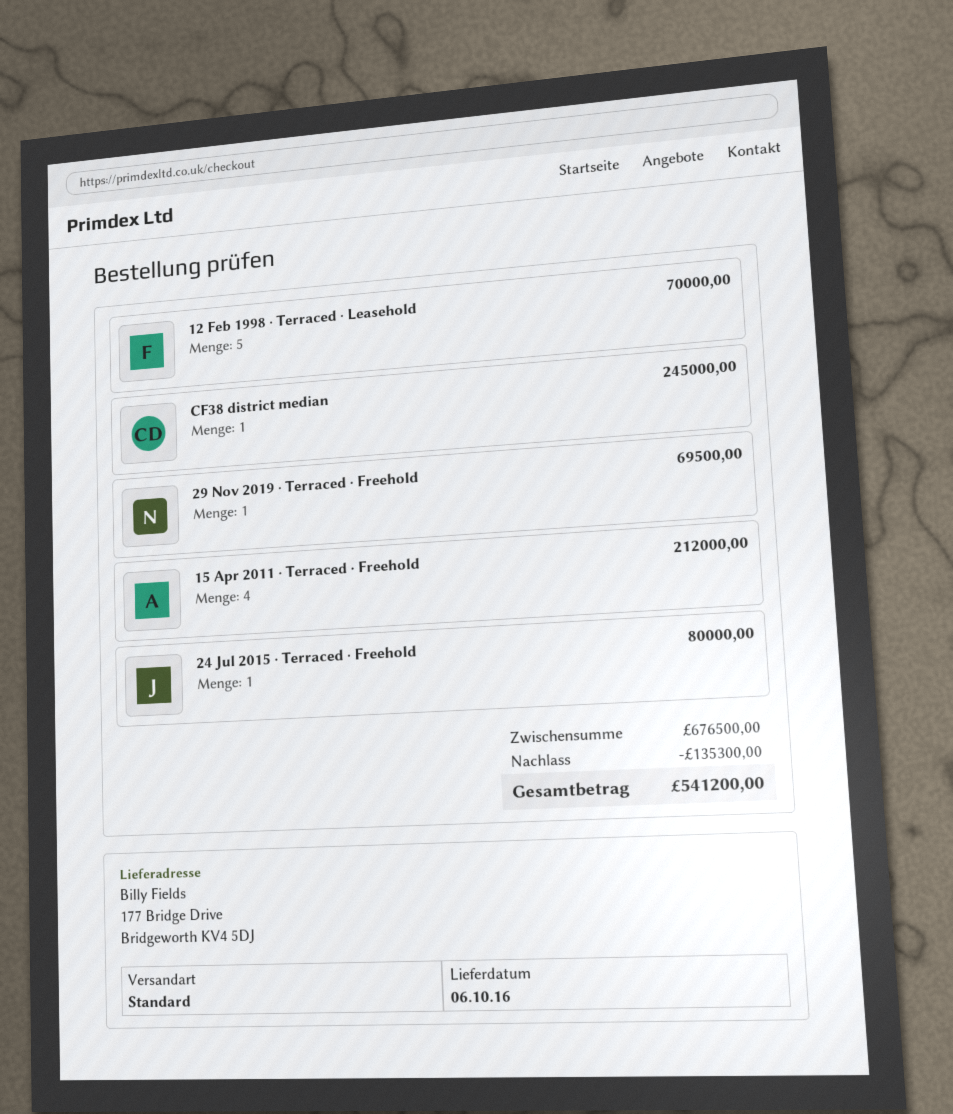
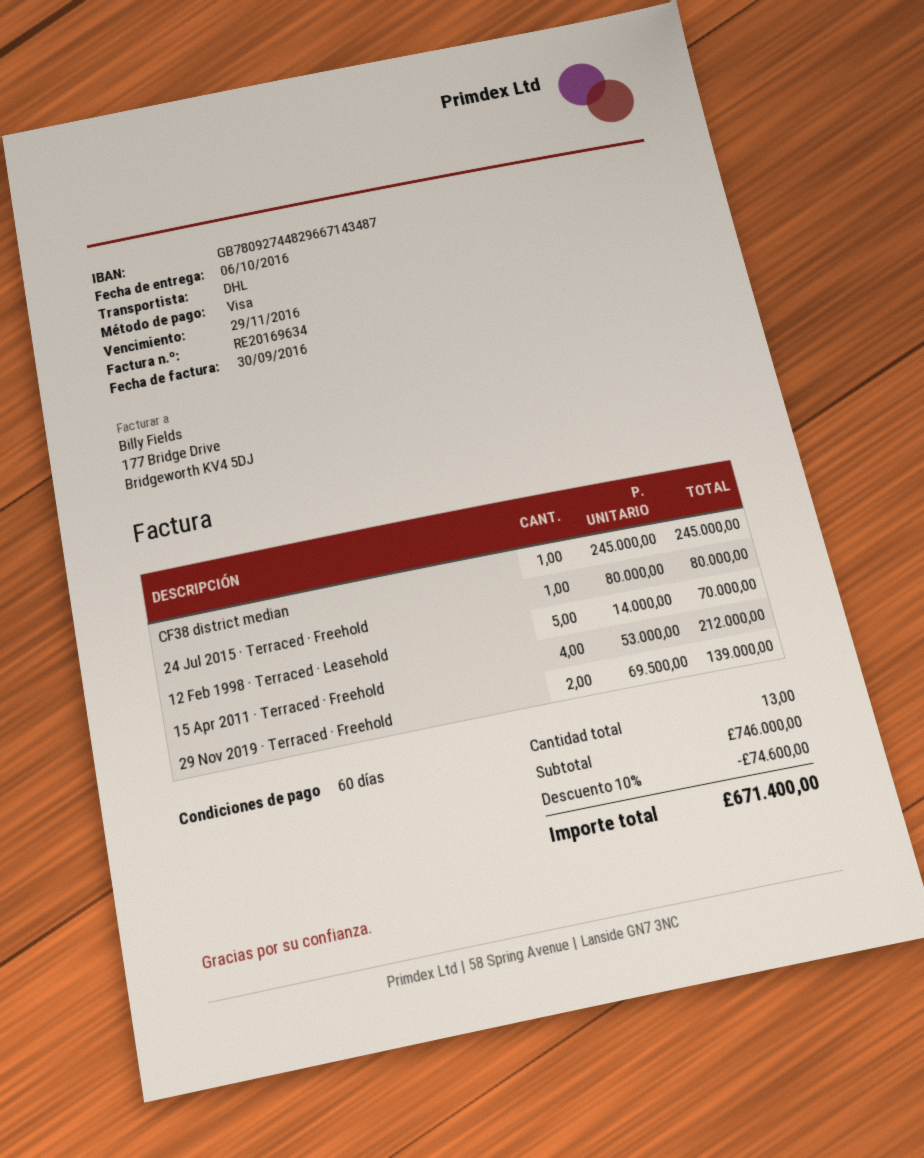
shipping method: standard -> DHL
29 Nov 2019 · Terraced · Freehold: 1 for 69500.00 -> 2 for 139000.00
subtotal: 676500.00 -> 746000.00
discount: 135300.00 -> 74600.00
total: 541200.00 -> 671400.00

